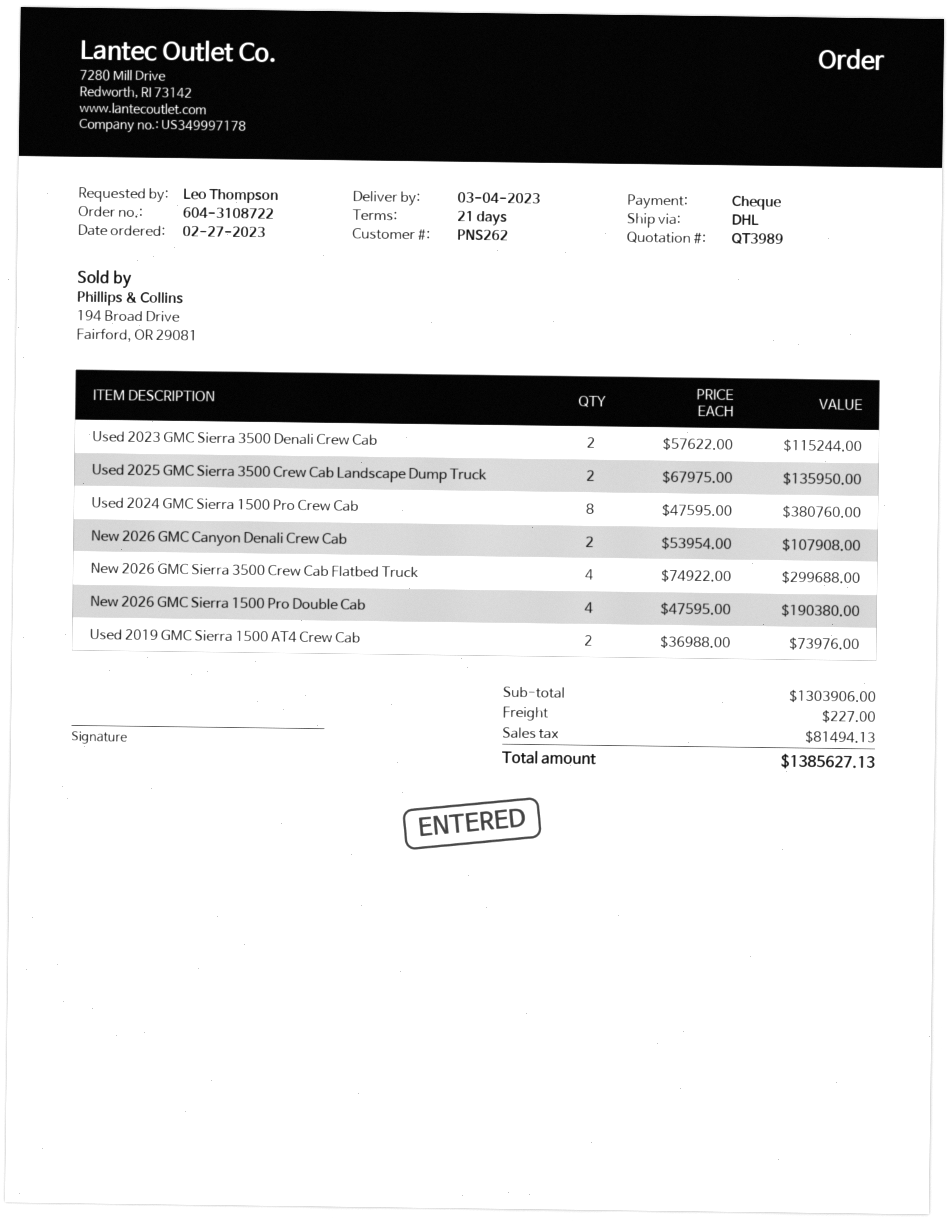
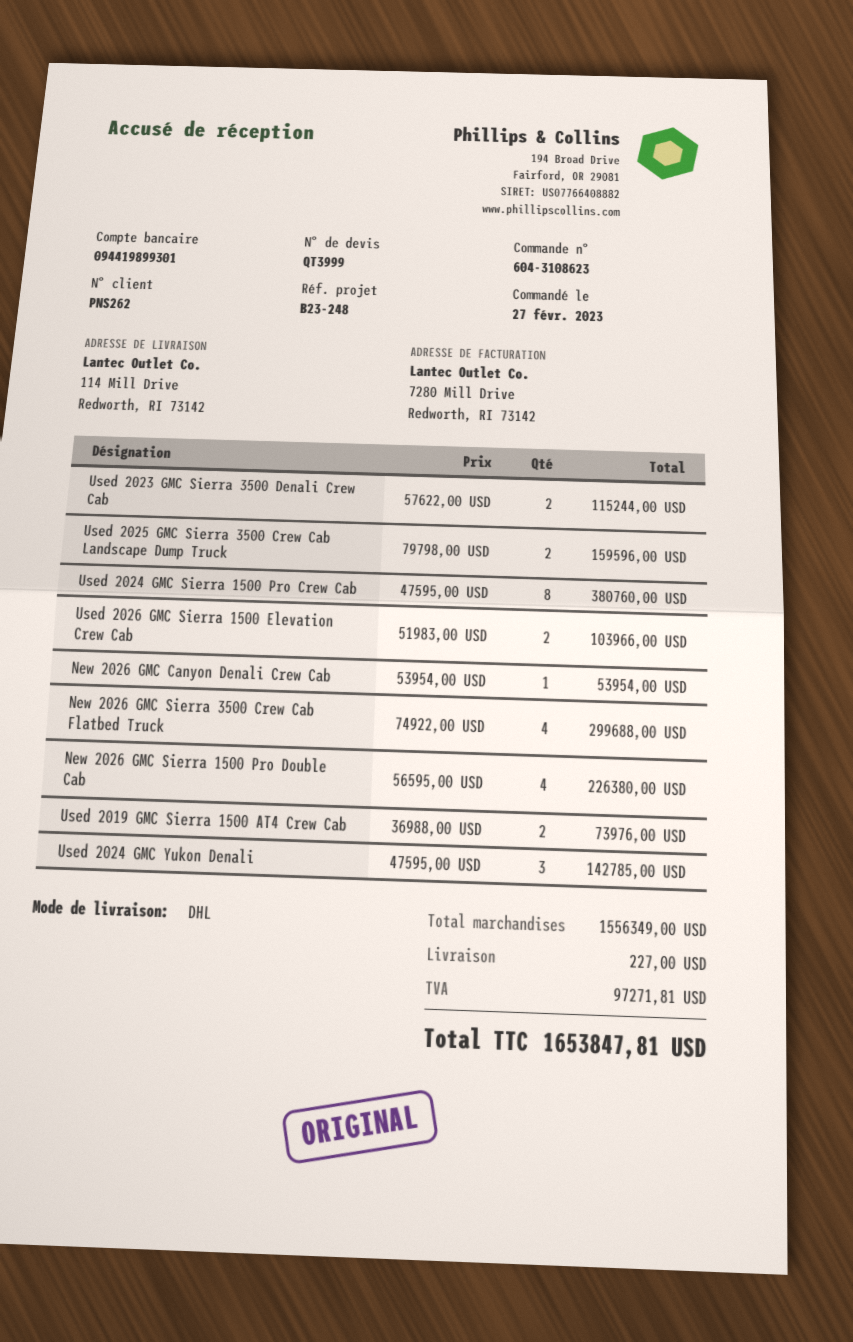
quote number: QT3989 -> QT3999
order number: 604-3108722 -> 604-3108623
Used 2025 GMC Sierra 3500 Crew Cab Landscape Dump Truck: 2 x 67975.00 = 135950.00 -> 2 x 79798.00 = 159596.00
New 2026 GMC Canyon Denali Crew Cab: 2 x 53954.00 = 107908.00 -> 1 x 53954.00 = 53954.00
New 2026 GMC Sierra 1500 Pro Double Cab: 4 x 47595.00 = 190380.00 -> 4 x 56595.00 = 226380.00
Used 2026 GMC Sierra 1500 Elevation Crew Cab: none -> 2 x 51983.00 = 103966.00
Used 2024 GMC Yukon Denali: none -> 3 x 47595.00 = 142785.00
subtotal: 1303906.00 -> 1556349.00
tax: 81494.13 -> 97271.81
total: 1385627.13 -> 1653847.81

